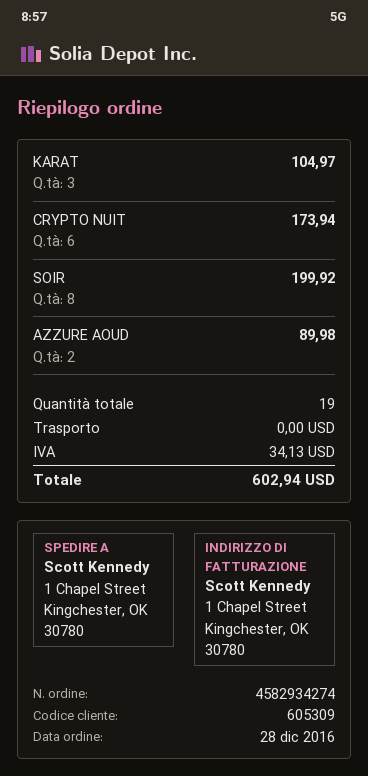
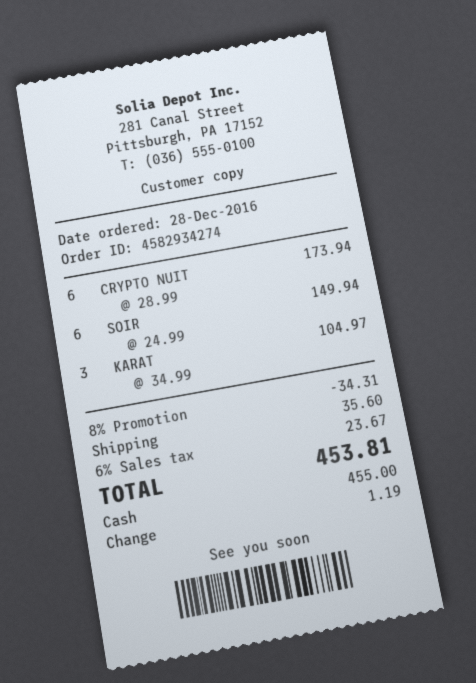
SOIR: 8 for 199.92 -> 6 for 149.94
AZZURE AOUD: 2 for 89.98 -> none
discount: none -> 8% = 34.31
shipping: 0.00 -> 35.60
tax: 34.13 -> 23.67
total: 602.94 -> 453.81

